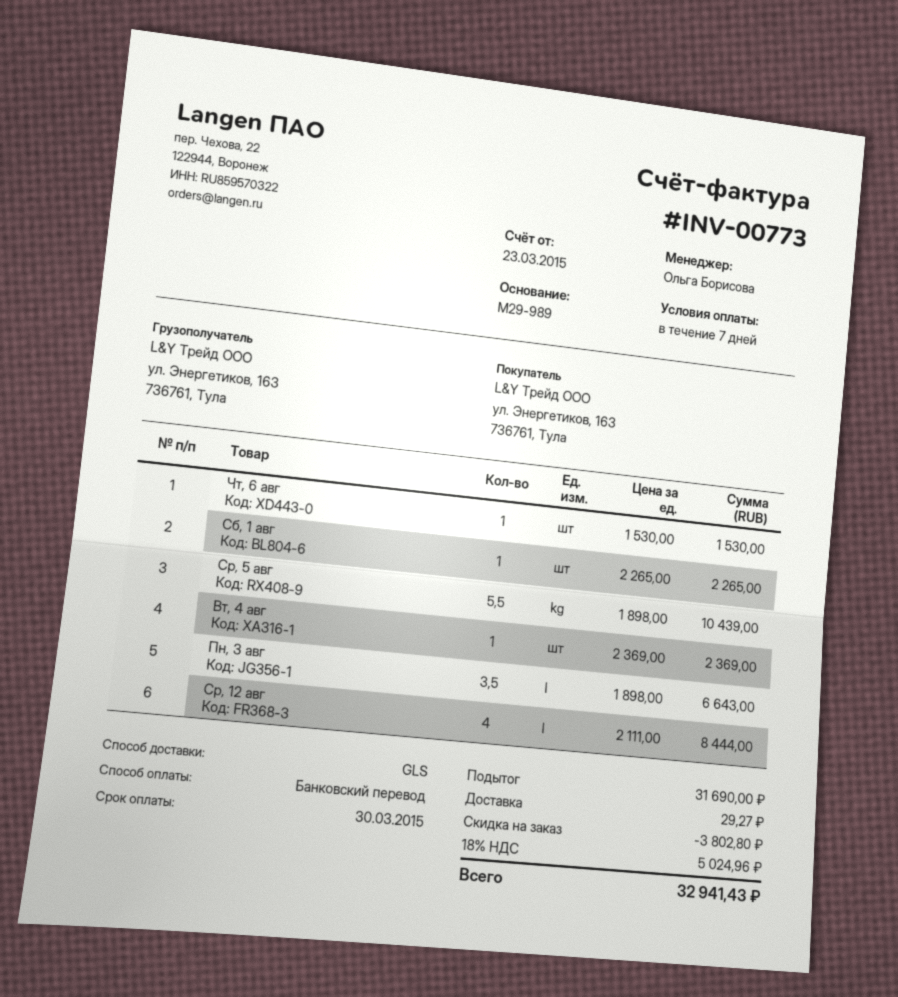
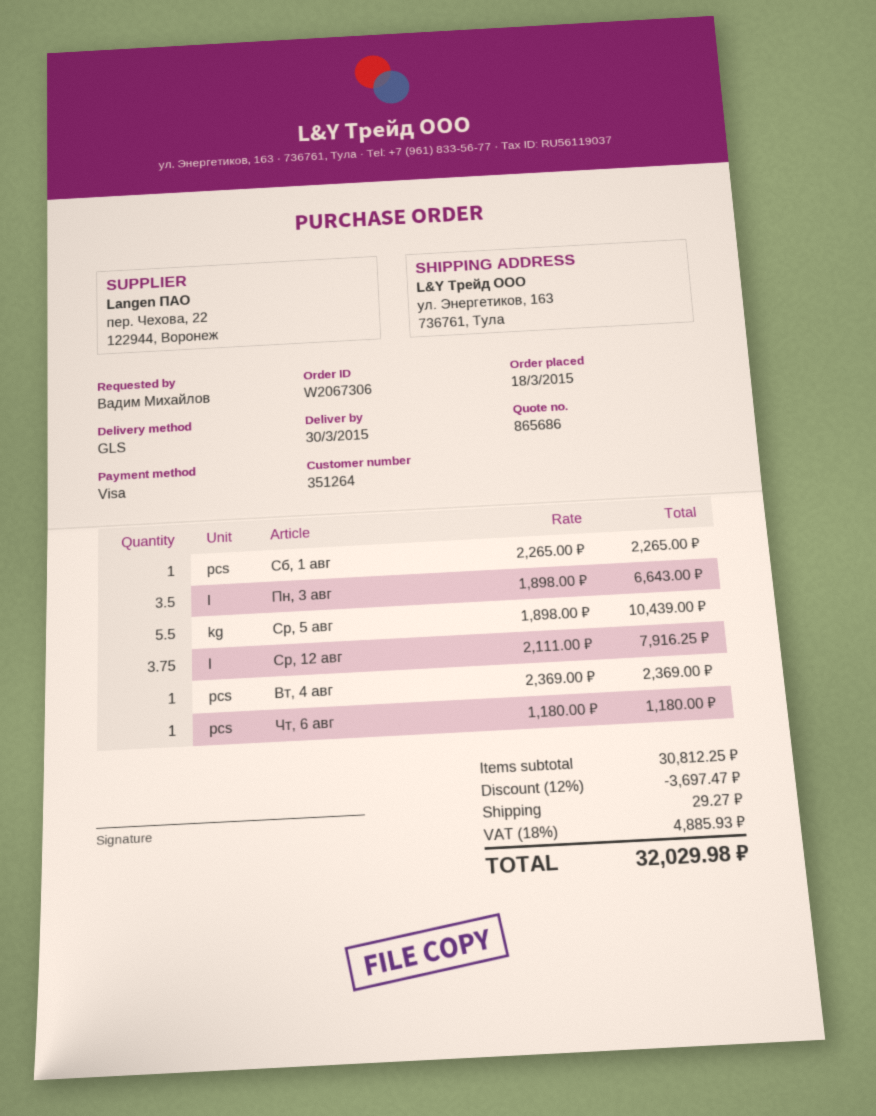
payment method: bank transfer -> Visa
Чт, 6 авг: 1 x 1530.00 = 1530.00 -> 1 x 1180.00 = 1180.00
Ср, 12 авг: 4 x 2111.00 = 8444.00 -> 3.75 x 2111.00 = 7916.25
subtotal: 31690.00 -> 30812.25
discount: 3802.80 -> 3697.47
tax: 18% = 5024.96 -> 18% = 4885.93
total: 32941.43 -> 32029.98

